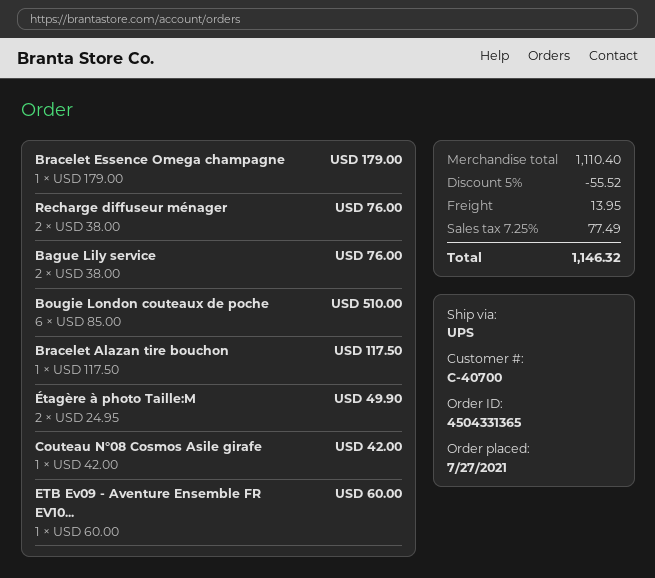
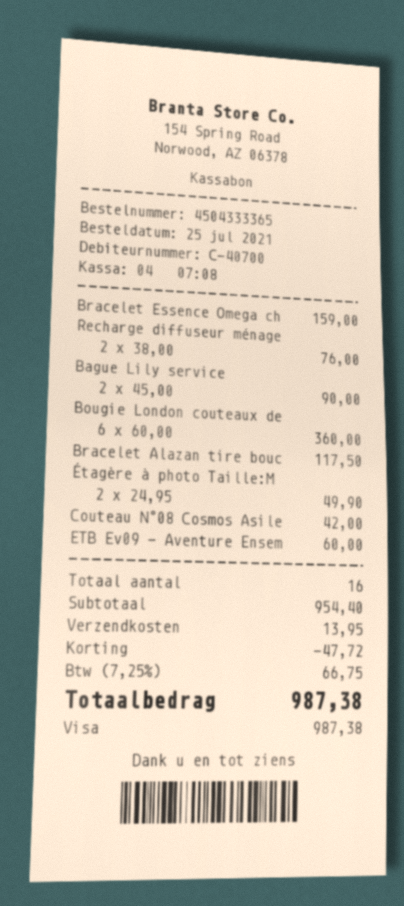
order number: 4504331365 -> 4504333365
order date: 2021-07-27 -> 2021-07-25
Bracelet Essence Omega champagne: 1 x 179.00 = 179.00 -> 1 x 159.00 = 159.00
Bague Lily service: 2 x 38.00 = 76.00 -> 2 x 45.00 = 90.00
Bougie London couteaux de poche: 6 x 85.00 = 510.00 -> 6 x 60.00 = 360.00
subtotal: 1110.40 -> 954.40
discount: 55.52 -> 47.72
tax: 7.25% = 77.49 -> 7.25% = 66.75
total: 1146.32 -> 987.38

